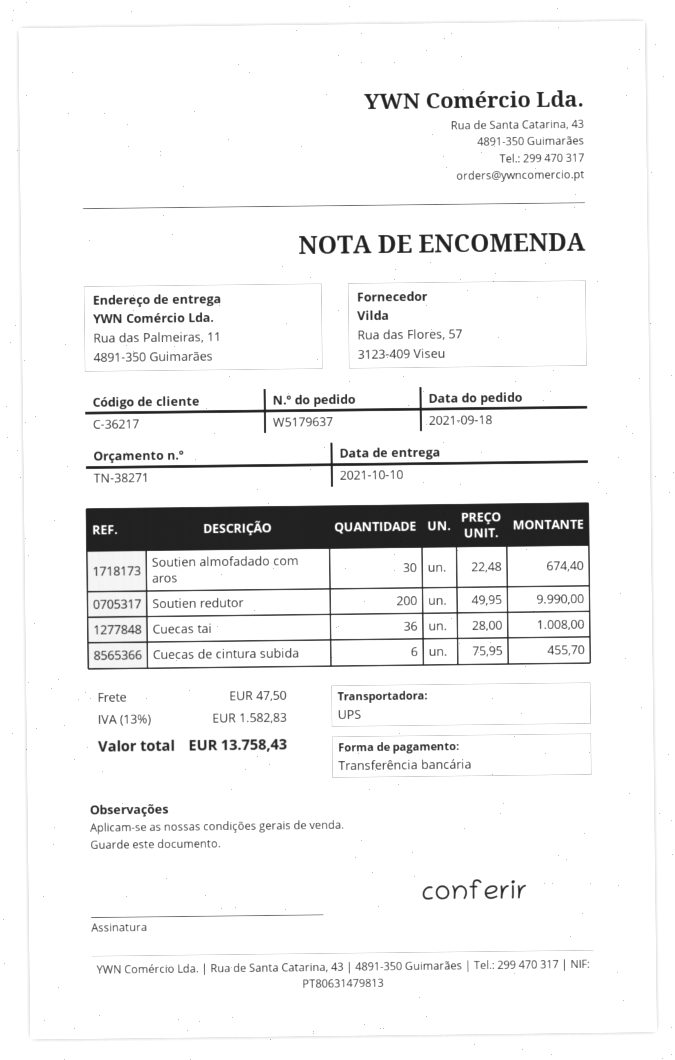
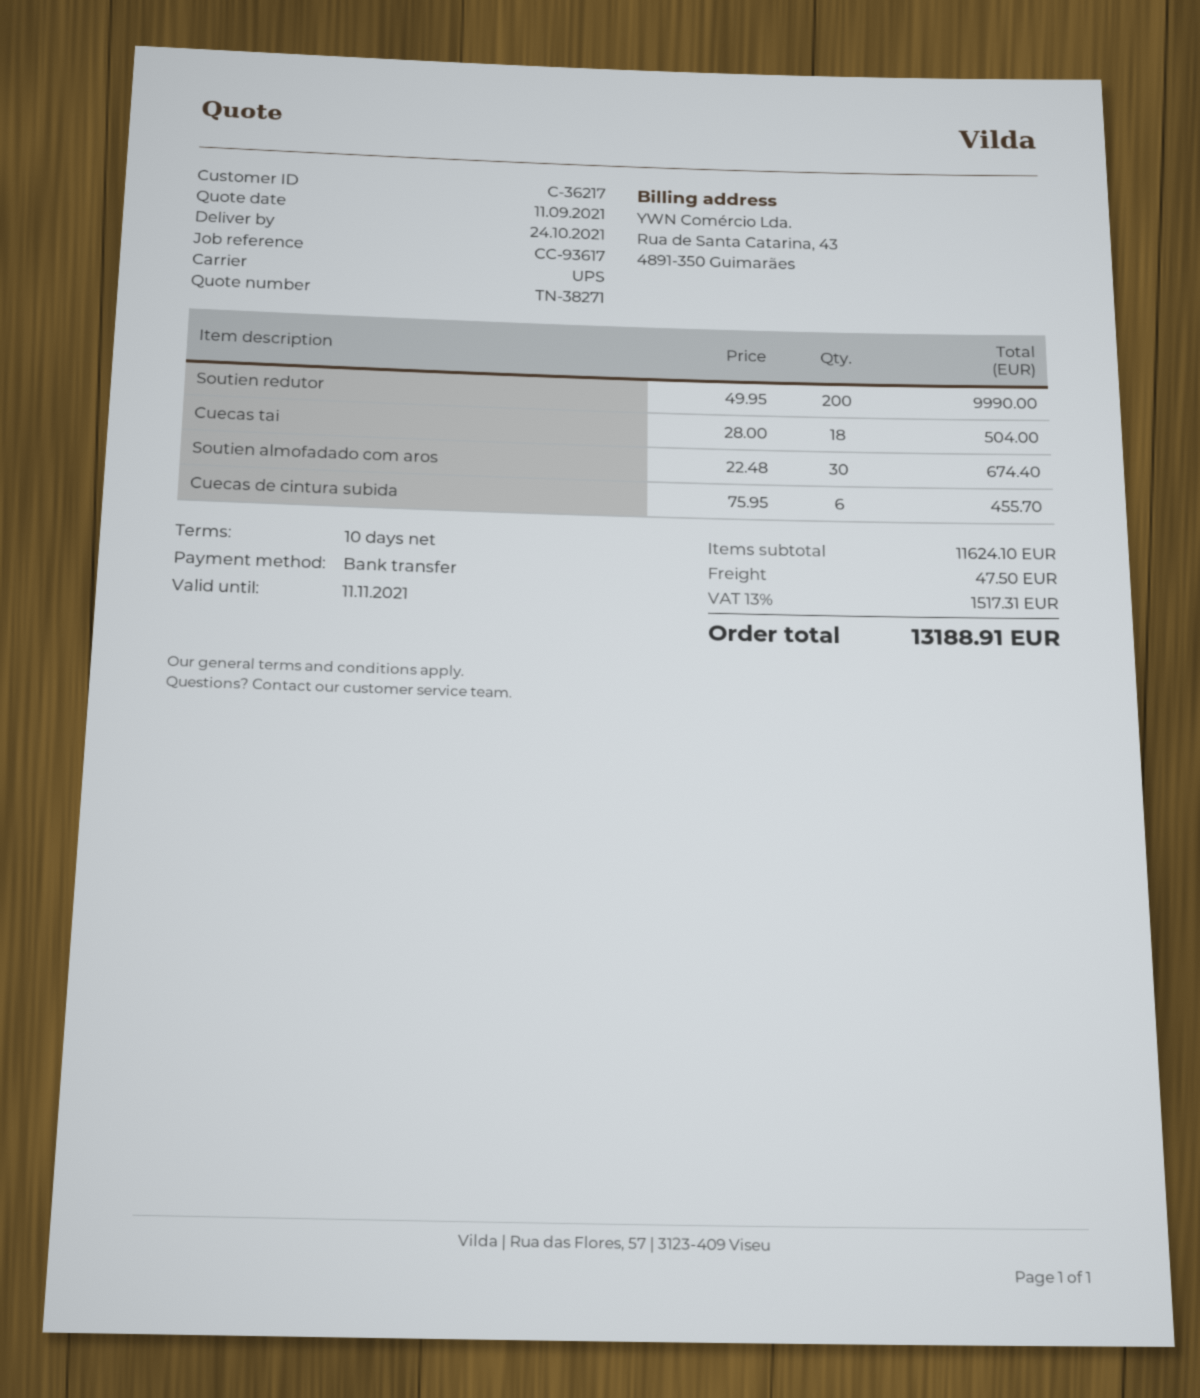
delivery date: 2021-10-10 -> 2021-10-24
Cuecas tai: 36 x 28.00 = 1008.00 -> 18 x 28.00 = 504.00
tax: 13% = 1582.83 -> 13% = 1517.31
total: 13758.43 -> 13188.91

